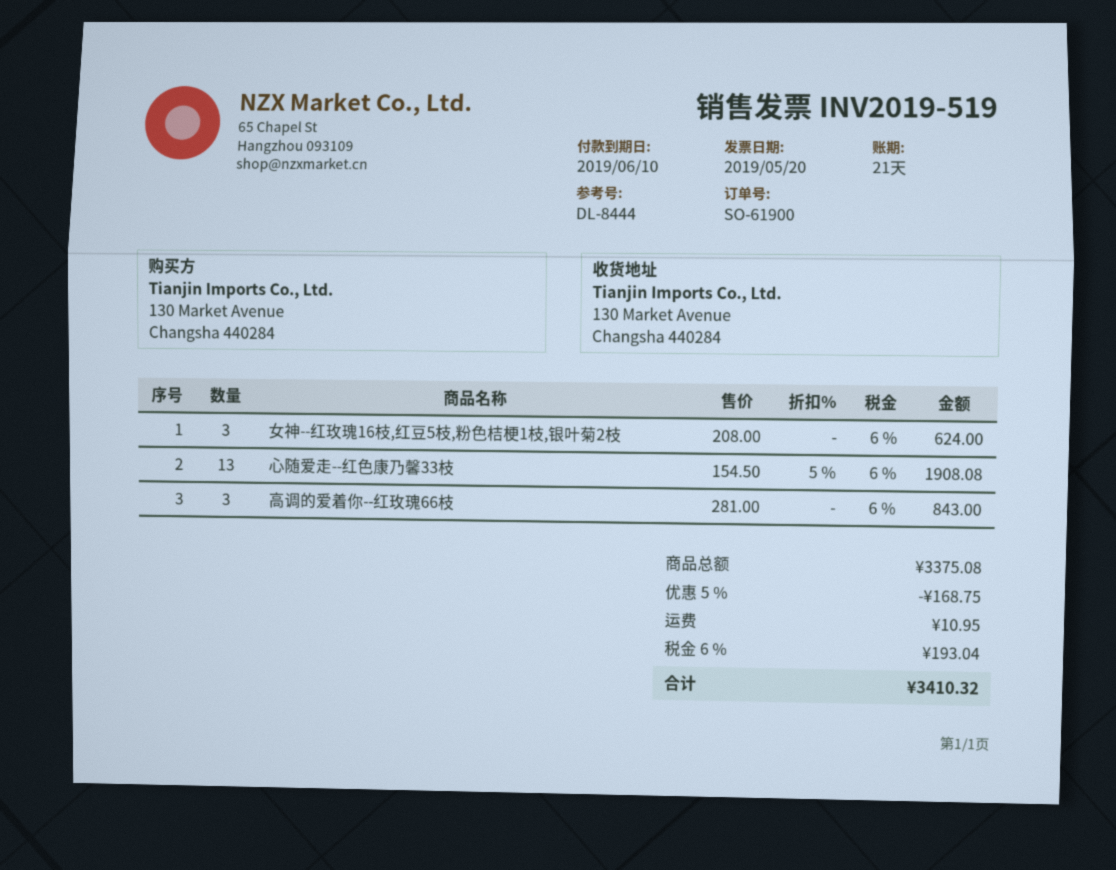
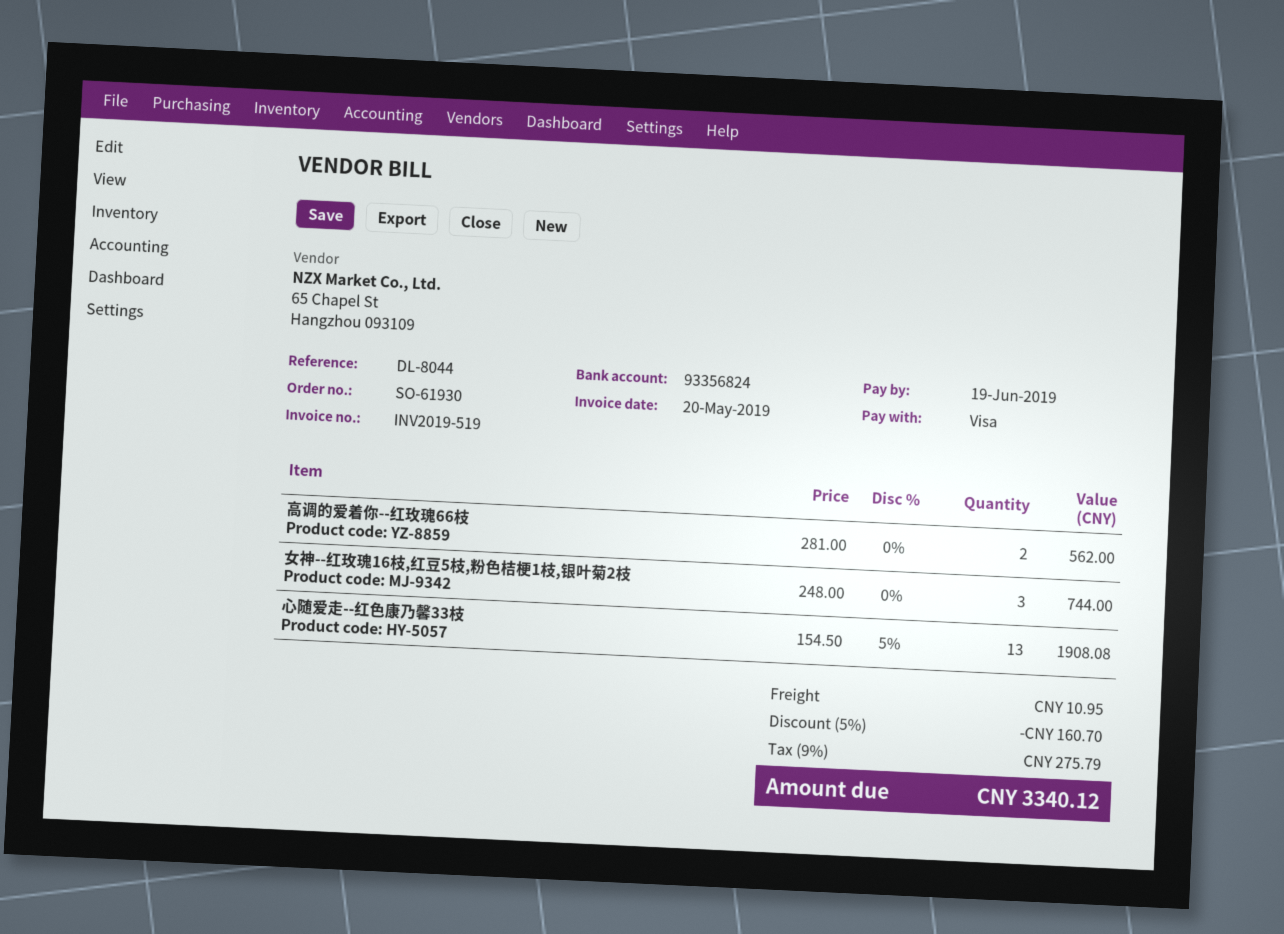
order number: SO-61900 -> SO-61930
due date: 2019-06-10 -> 2019-06-19
reference: DL-8444 -> DL-8044
女神--红玫瑰16枝,红豆5枝,粉色桔梗1枝,银叶菊2枝: 3 x 208.00 = 624.00 -> 3 x 248.00 = 744.00
高调的爱着你--红玫瑰66枝: 3 x 281.00 = 843.00 -> 2 x 281.00 = 562.00
discount: 5% = 168.75 -> 5% = 160.70
tax: 6% = 193.04 -> 9% = 275.79
total: 3410.32 -> 3340.12

